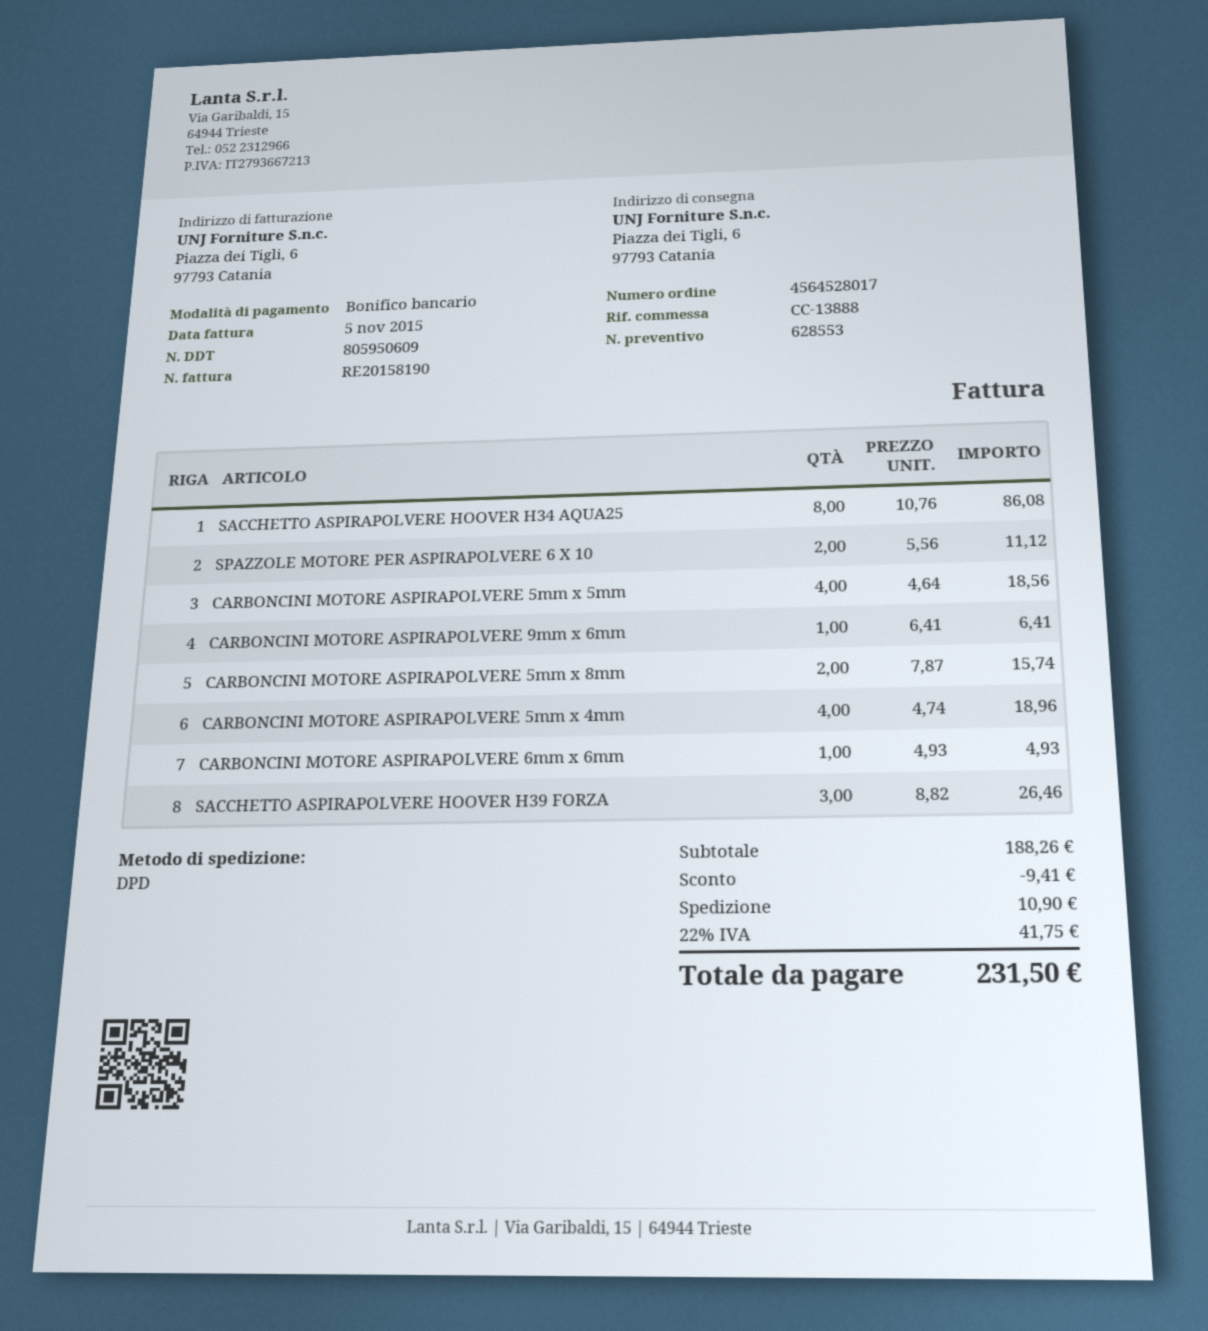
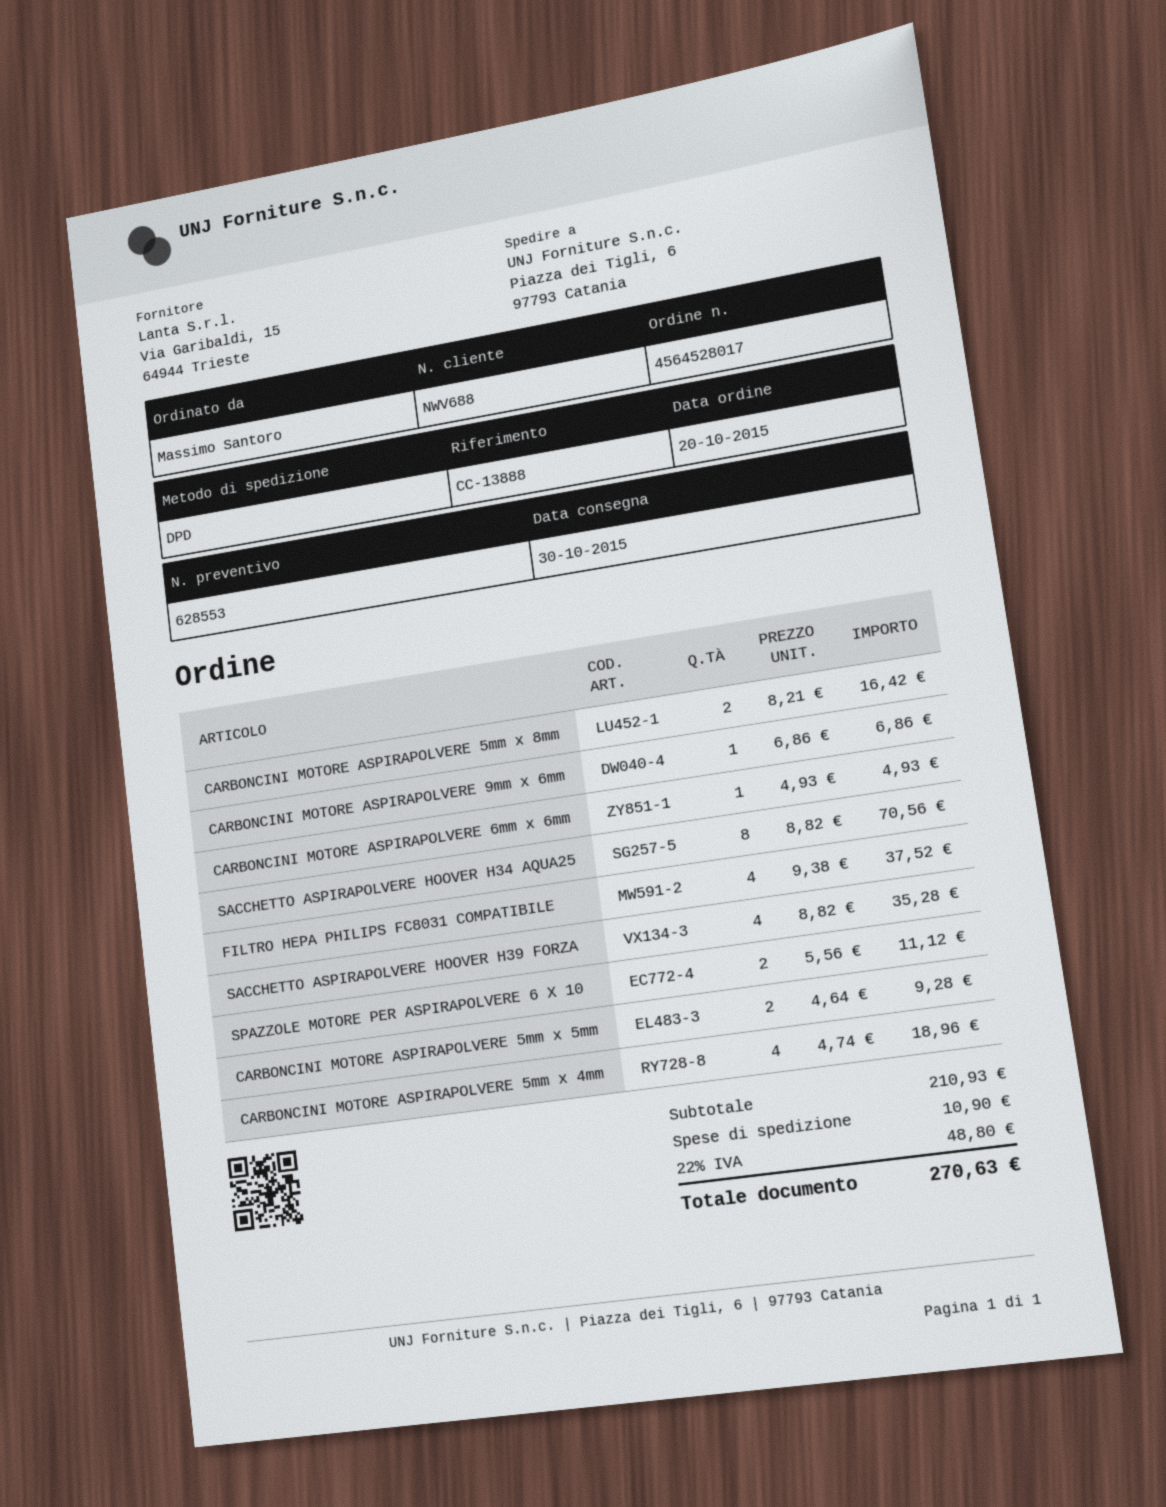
SACCHETTO ASPIRAPOLVERE HOOVER H34 AQUA25: 8 x 10.76 = 86.08 -> 8 x 8.82 = 70.56
CARBONCINI MOTORE ASPIRAPOLVERE 5mm x 5mm: 4 x 4.64 = 18.56 -> 2 x 4.64 = 9.28
CARBONCINI MOTORE ASPIRAPOLVERE 9mm x 6mm: 1 x 6.41 = 6.41 -> 1 x 6.86 = 6.86
CARBONCINI MOTORE ASPIRAPOLVERE 5mm x 8mm: 2 x 7.87 = 15.74 -> 2 x 8.21 = 16.42
SACCHETTO ASPIRAPOLVERE HOOVER H39 FORZA: 3 x 8.82 = 26.46 -> 4 x 8.82 = 35.28
FILTRO HEPA PHILIPS FC8031 COMPATIBILE: none -> 4 x 9.38 = 37.52
subtotal: 188.26 -> 210.93
discount: 9.41 -> none
tax: 22% = 41.75 -> 22% = 48.80
total: 231.50 -> 270.63

